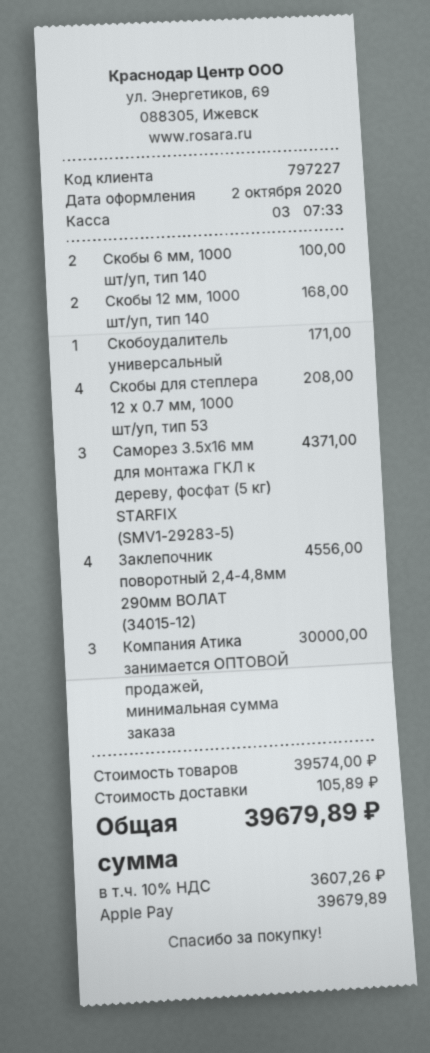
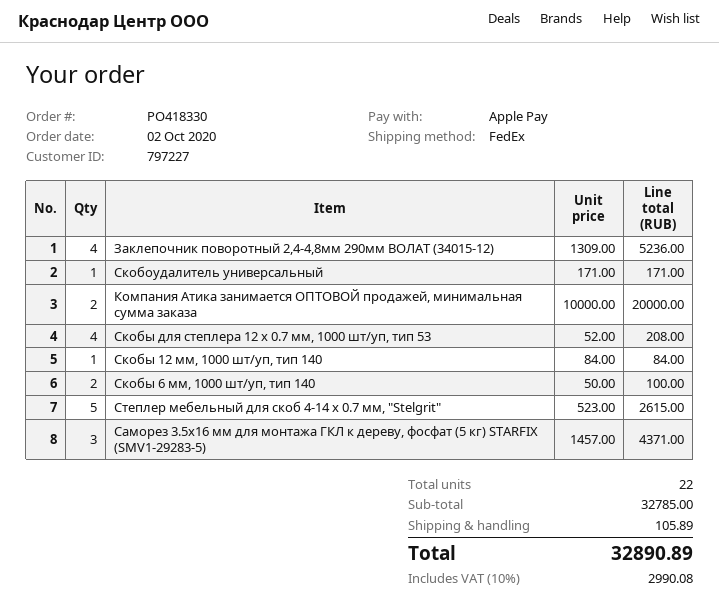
Скобы 12 мм, 1000 шт/уп, тип 140: 2 for 168.00 -> 1 for 84.00
Заклепочник поворотный 2,4-4,8мм 290мм ВОЛАТ (34015-12): 4 for 4556.00 -> 4 for 5236.00
Компания Атика занимается ОПТОВОЙ продажей, минимальная сумма заказа: 3 for 30000.00 -> 2 for 20000.00
Степлер мебельный для скоб 4-14 х 0.7 мм, "Stelgrit": none -> 5 for 2615.00
subtotal: 39574.00 -> 32785.00
tax: 10% = 3607.26 -> 10% = 2990.08
total: 39679.89 -> 32890.89

